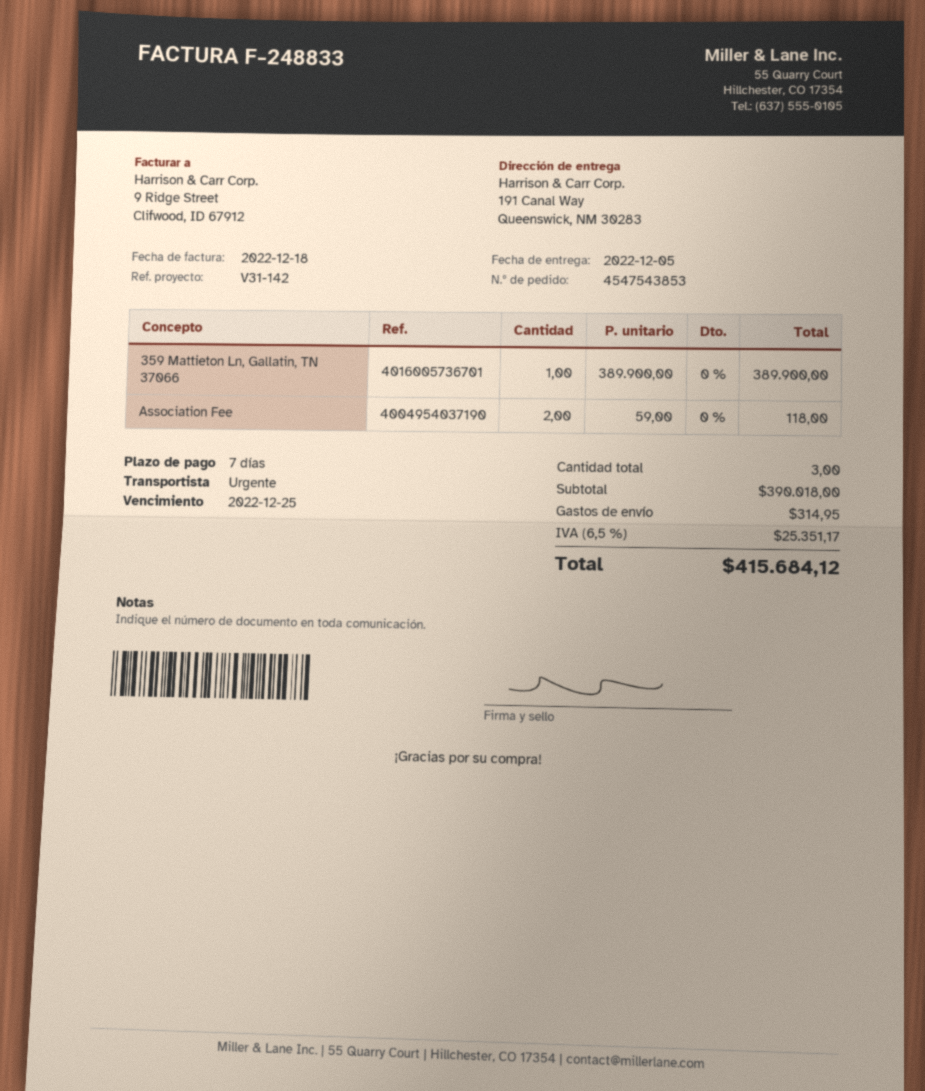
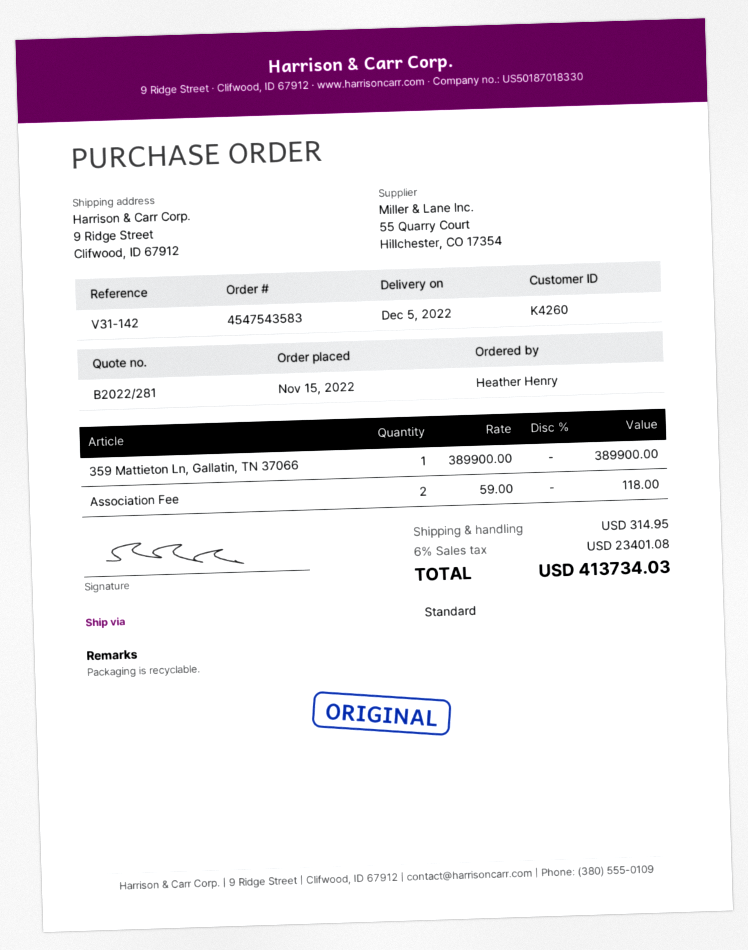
order number: 4547543853 -> 4547543583
shipping method: express -> standard
ship to: 191 Canal Way, Queenswick, NM 30283 -> 9 Ridge Street, Clifwood, ID 67912
tax: 6.5% = 25351.17 -> 6% = 23401.08
total: 415684.12 -> 413734.03

